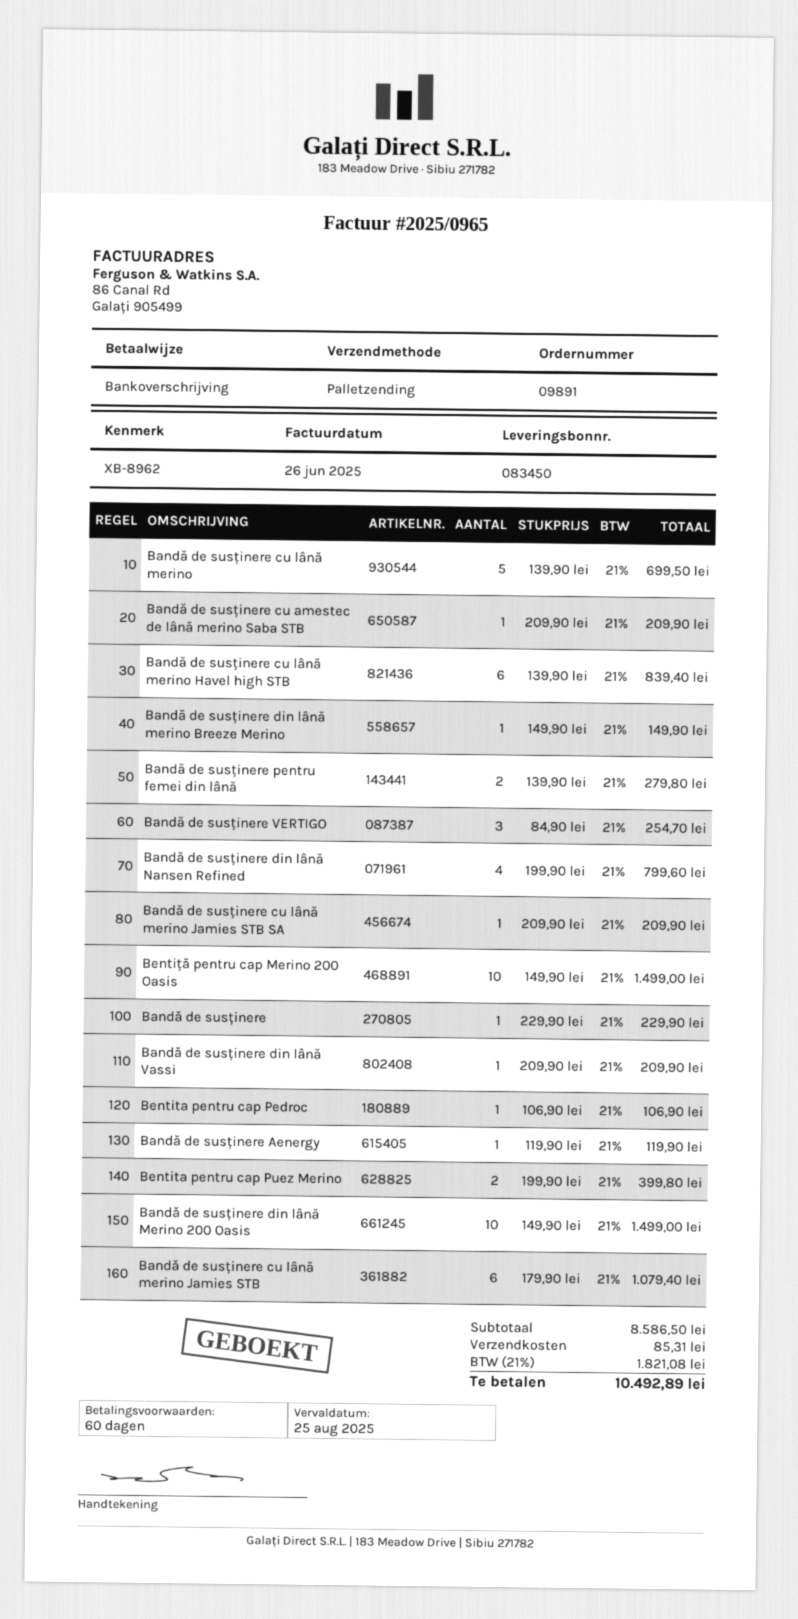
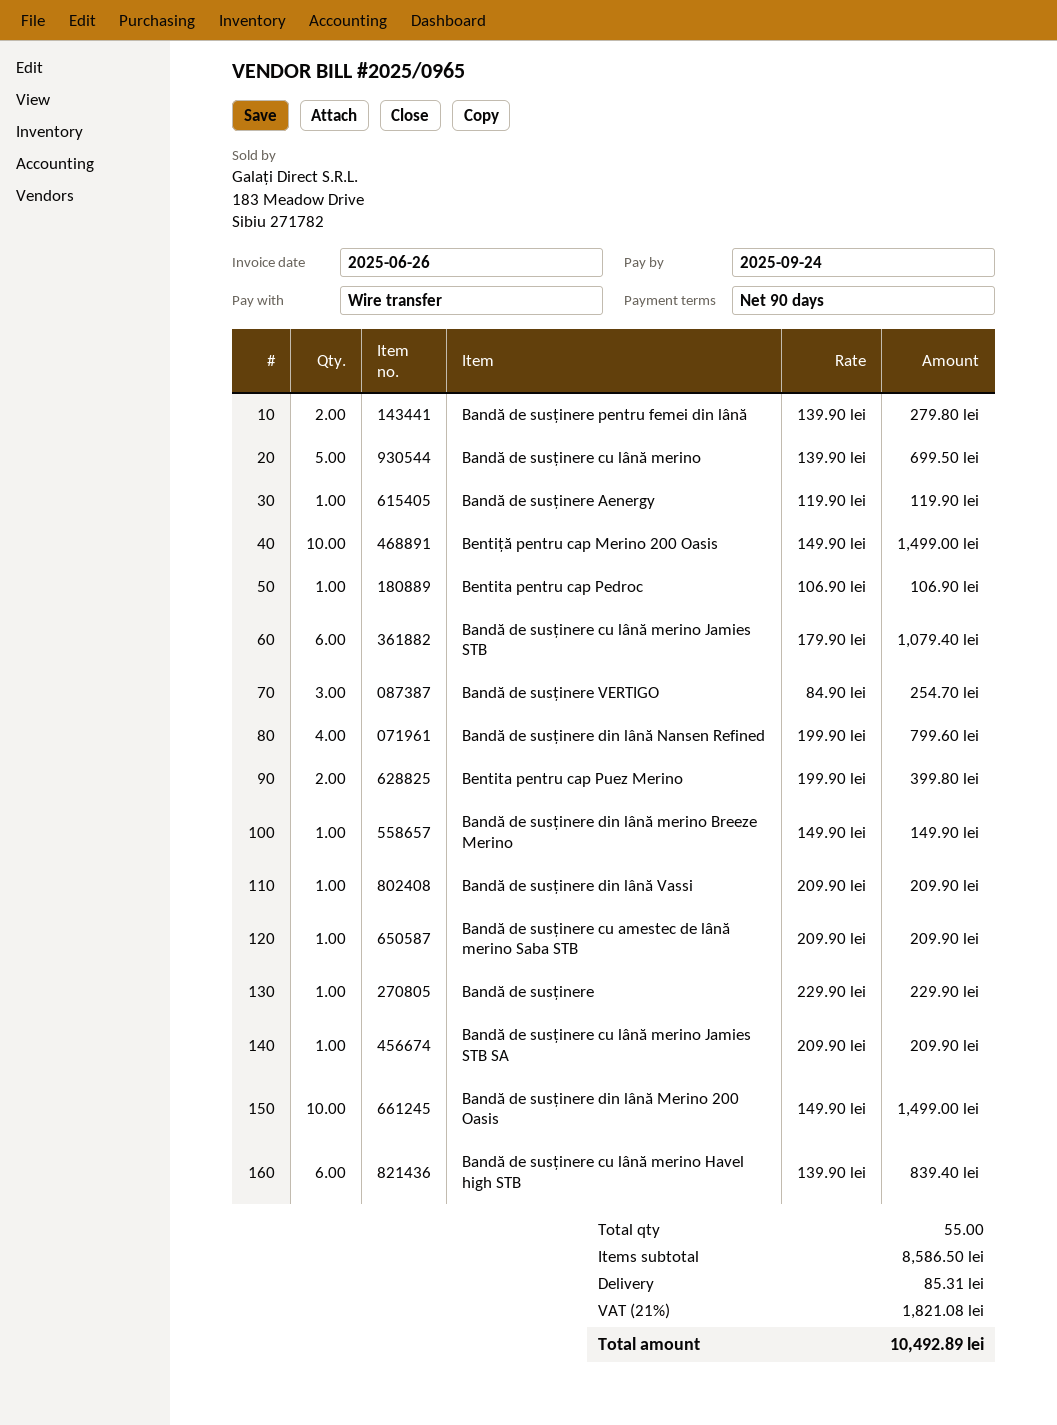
payment terms: 60 days -> 90 days
due date: 2025-08-25 -> 2025-09-24

